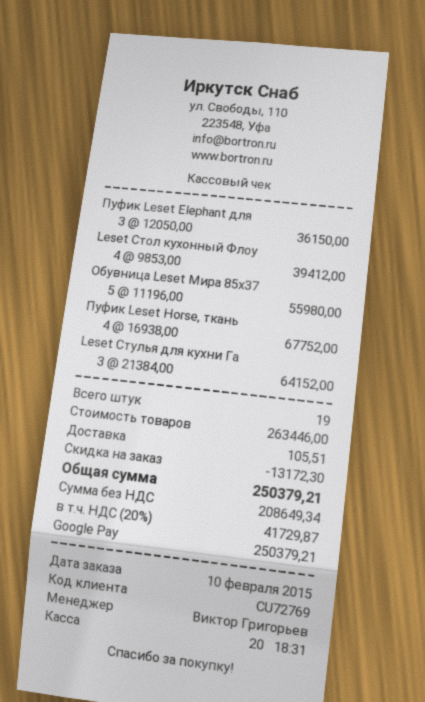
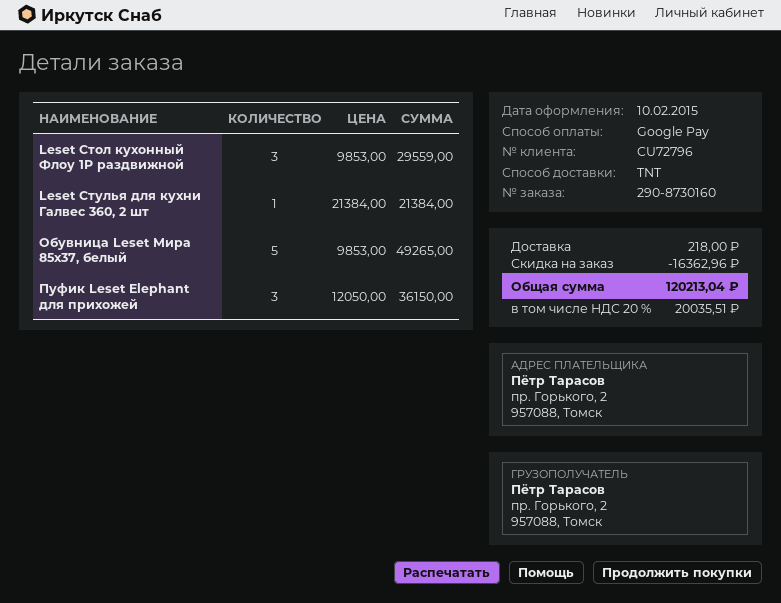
customer number: CU72769 -> CU72796
Leset Стол кухонный Флоу: 4 x 9853.00 = 39412.00 -> 3 x 9853.00 = 29559.00
Обувница Leset Мира 85х37: 5 x 11196.00 = 55980.00 -> 5 x 9853.00 = 49265.00
Пуфик Leset Horse, ткань: 4 x 16938.00 = 67752.00 -> none
Leset Стулья для кухни Га: 3 x 21384.00 = 64152.00 -> 1 x 21384.00 = 21384.00
discount: 13172.30 -> 16362.96
shipping: 105.51 -> 218.00
tax: 20% = 41729.87 -> 20% = 20035.51
total: 250379.21 -> 120213.04

